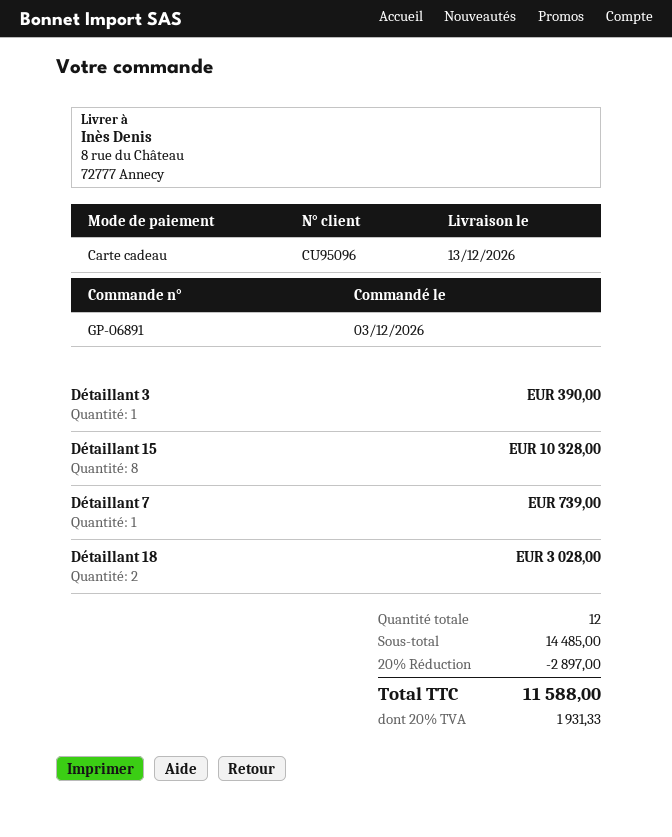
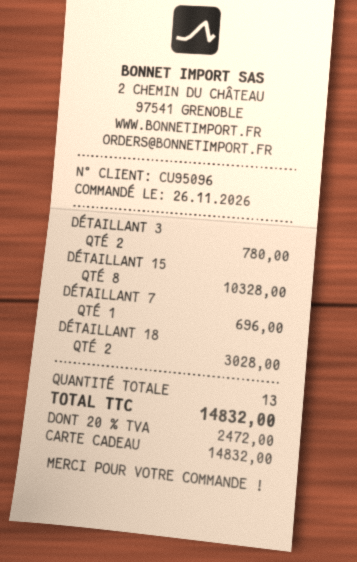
order date: 2026-12-03 -> 2026-11-26
Détaillant 3: 1 for 390.00 -> 2 for 780.00
Détaillant 7: 1 for 739.00 -> 1 for 696.00
total quantity: 12 -> 13
discount: 20% = 2897.00 -> none
tax: 20% = 1931.33 -> 20% = 2472.00
total: 11588.00 -> 14832.00

